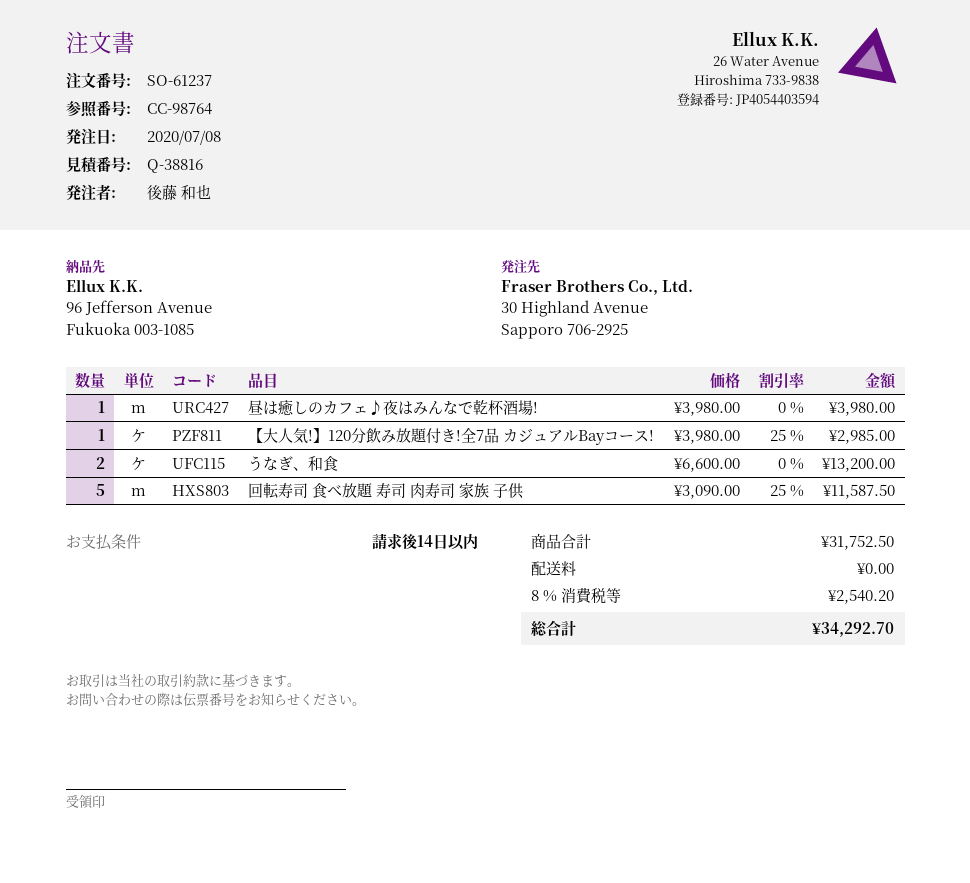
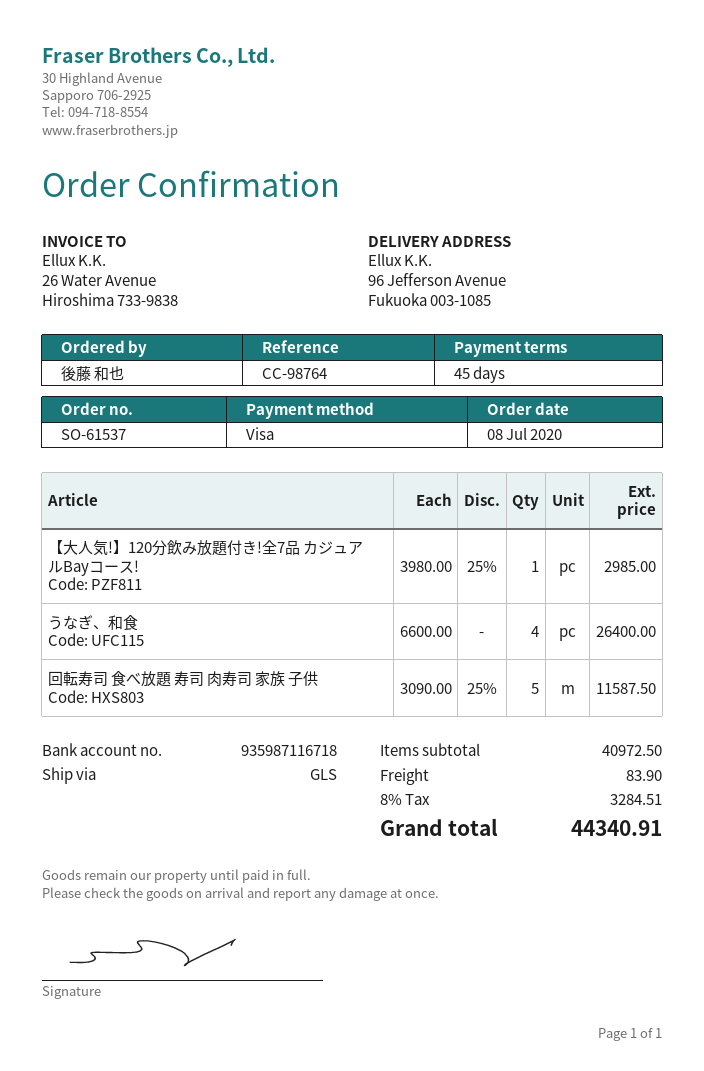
order number: SO-61237 -> SO-61537
payment terms: 14 days -> 45 days
昼は癒しのカフェ♪夜はみんなで乾杯酒場!: 1 x 3980.00 = 3980.00 -> none
うなぎ、和食: 2 x 6600.00 = 13200.00 -> 4 x 6600.00 = 26400.00
subtotal: 31752.50 -> 40972.50
shipping: 0.00 -> 83.90
tax: 8% = 2540.20 -> 8% = 3284.51
total: 34292.70 -> 44340.91

